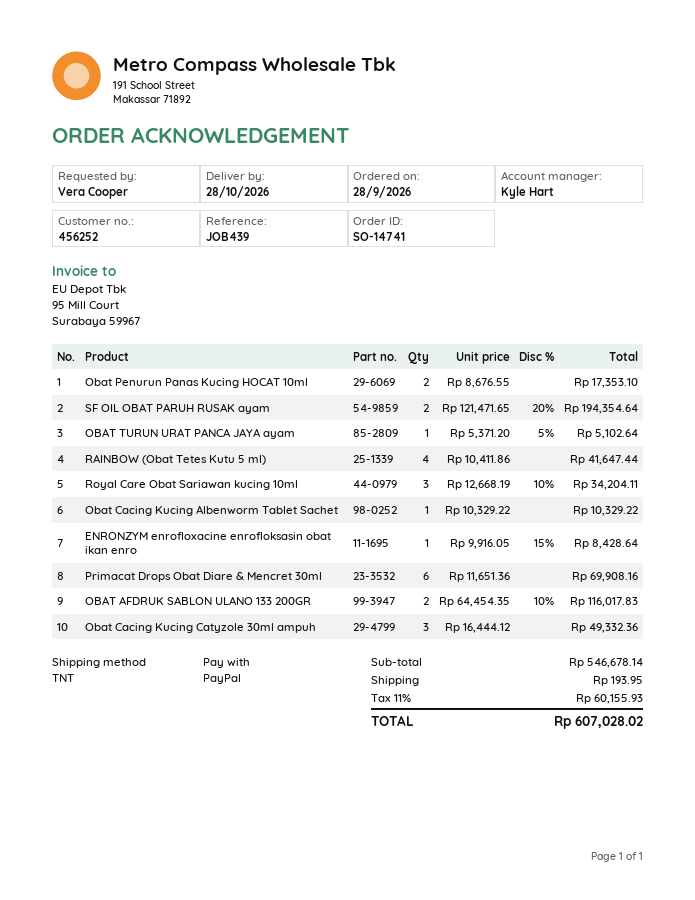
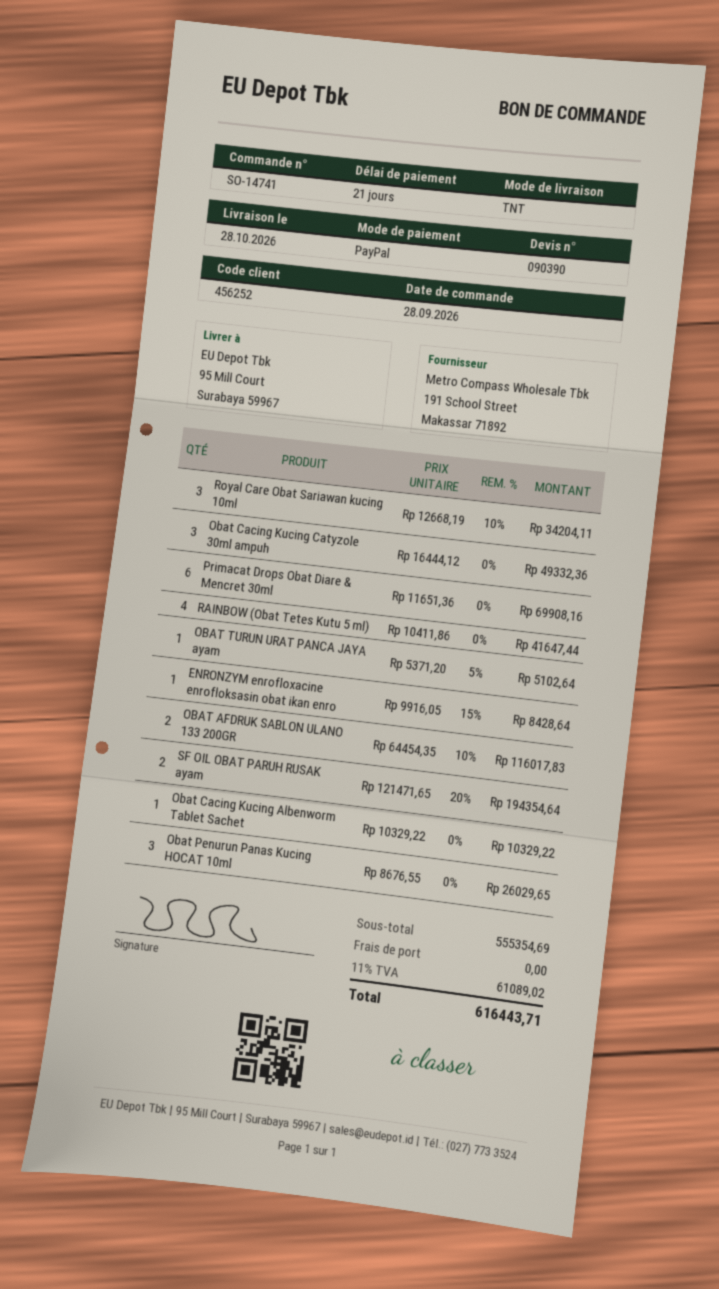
Obat Penurun Panas Kucing HOCAT 10ml: 2 x 8676.55 = 17353.10 -> 3 x 8676.55 = 26029.65
subtotal: 546678.14 -> 555354.69
shipping: 193.95 -> 0.00
tax: 11% = 60155.93 -> 11% = 61089.02
total: 607028.02 -> 616443.71

